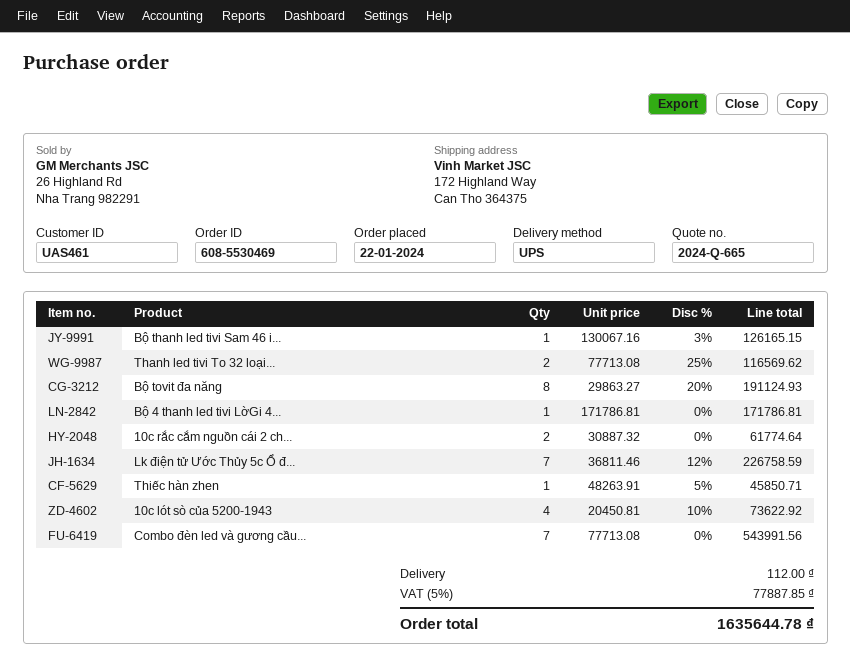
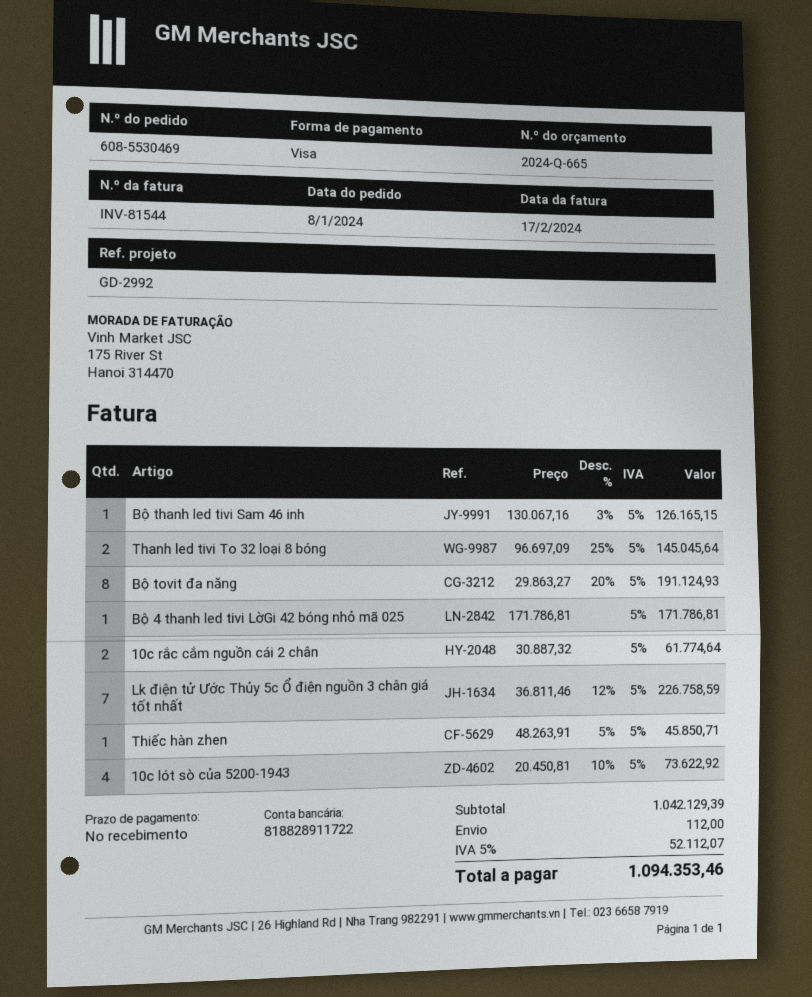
order date: 2024-01-22 -> 2024-01-08
Thanh led tivi To 32 loại...: 2 x 77713.08 - 25% = 116569.62 -> 2 x 96697.09 - 25% = 145045.64
Combo đèn led và gương cầu...: 7 x 77713.08 = 543991.56 -> none
tax: 5% = 77887.85 -> 5% = 52112.07
total: 1635644.78 -> 1094353.46

